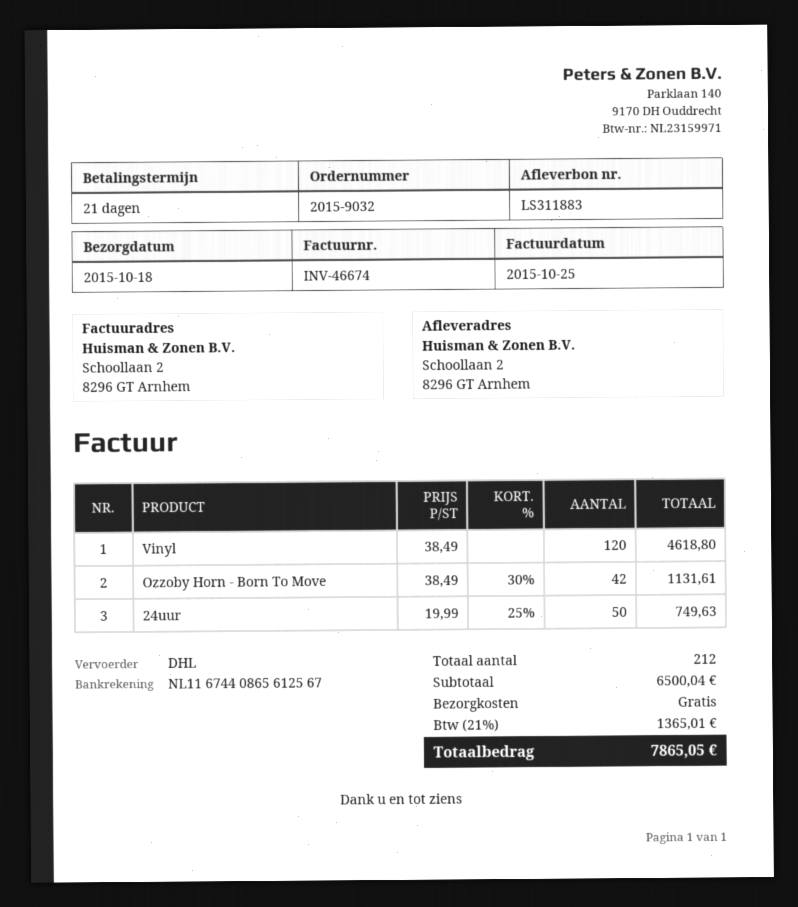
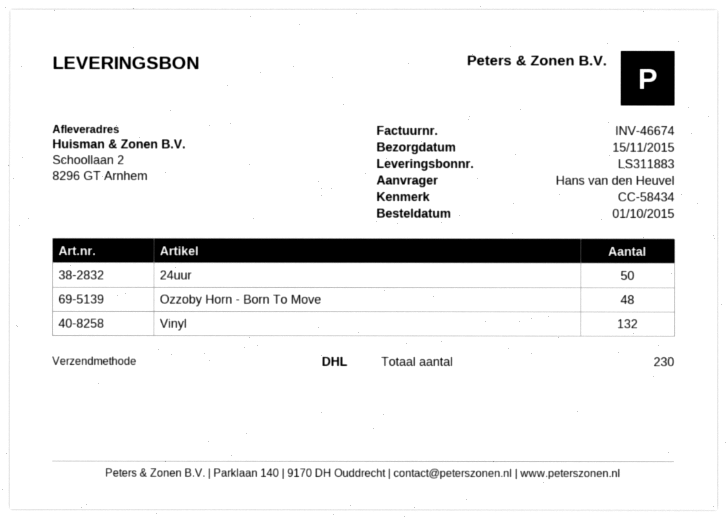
delivery date: 2015-10-18 -> 2015-11-15
Vinyl: 120 -> 132
Ozzoby Horn - Born To Move: 42 -> 48
total quantity: 212 -> 230

